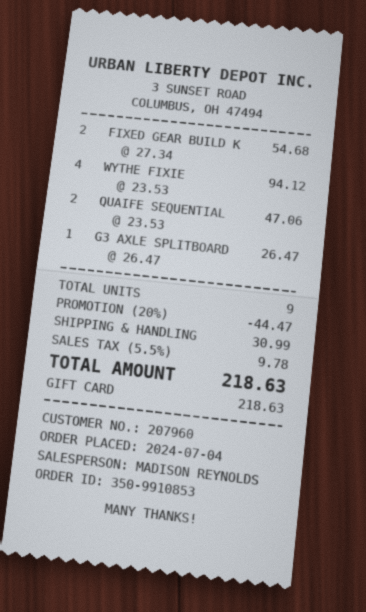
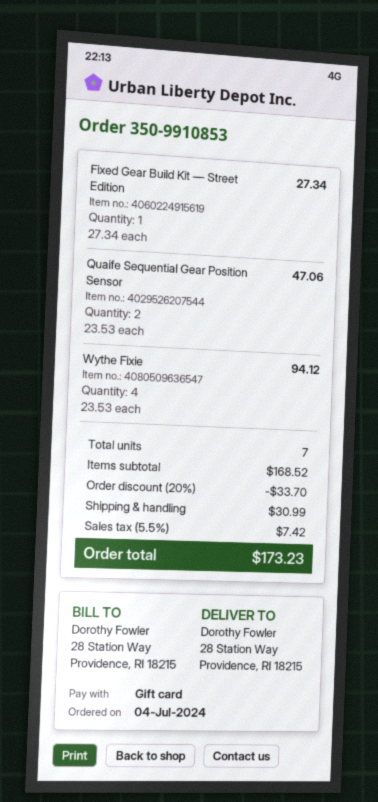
FIXED GEAR BUILD K: 2 x 27.34 = 54.68 -> 1 x 27.34 = 27.34
G3 AXLE SPLITBOARD: 1 x 26.47 = 26.47 -> none
total quantity: 9 -> 7
discount: 20% = 44.47 -> 20% = 33.70
tax: 5.5% = 9.78 -> 5.5% = 7.42
total: 218.63 -> 173.23

